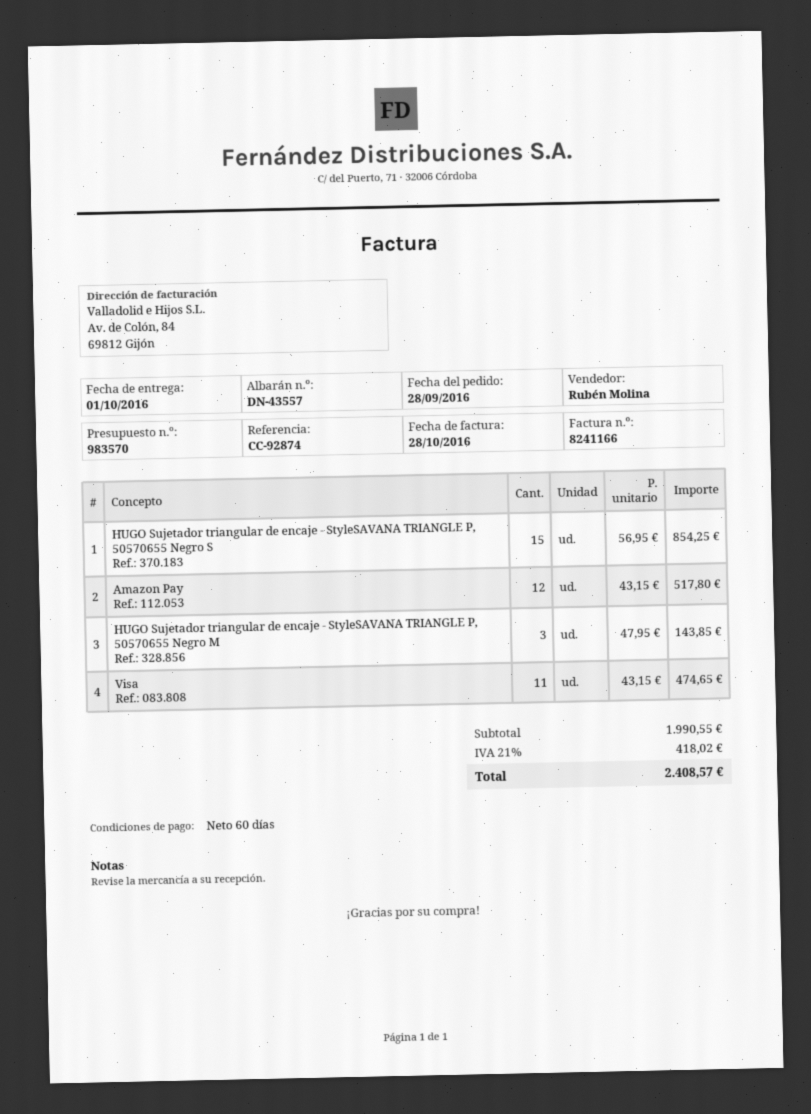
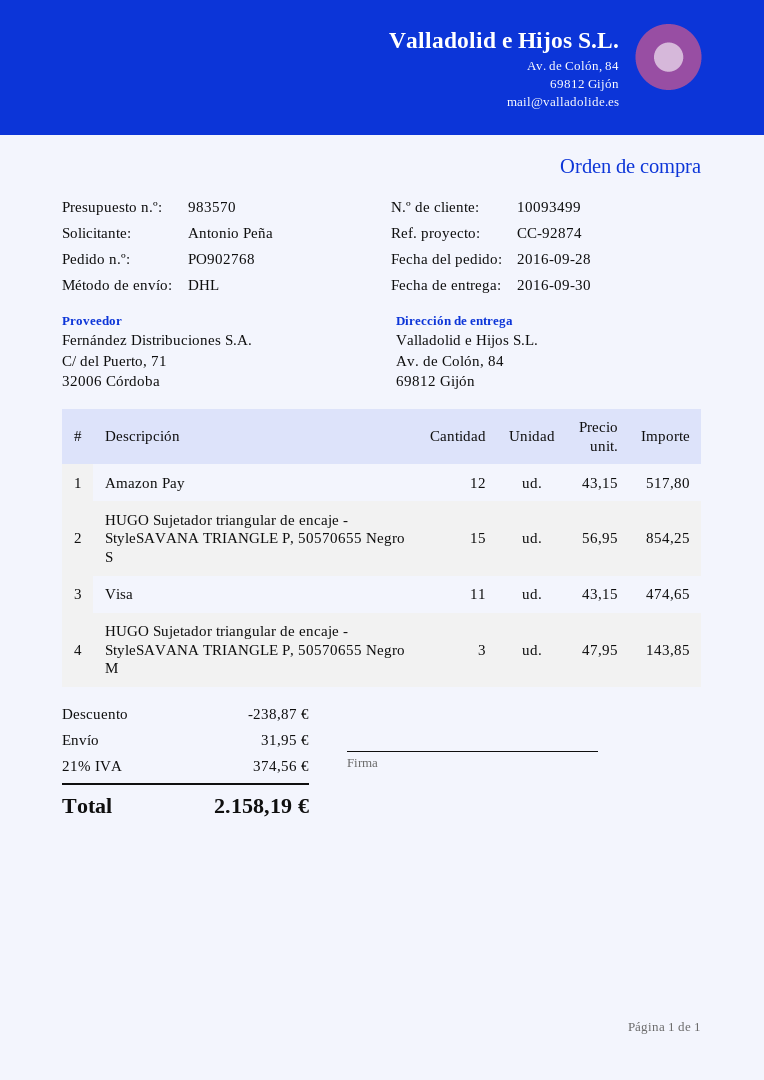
delivery date: 2016-10-01 -> 2016-09-30
discount: none -> 238.87
shipping: none -> 31.95
tax: 21% = 418.02 -> 21% = 374.56
total: 2408.57 -> 2158.19

